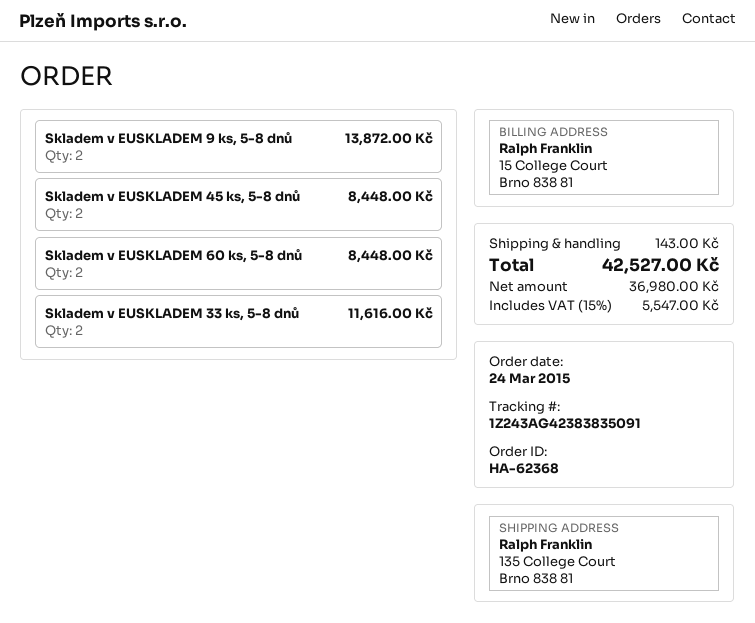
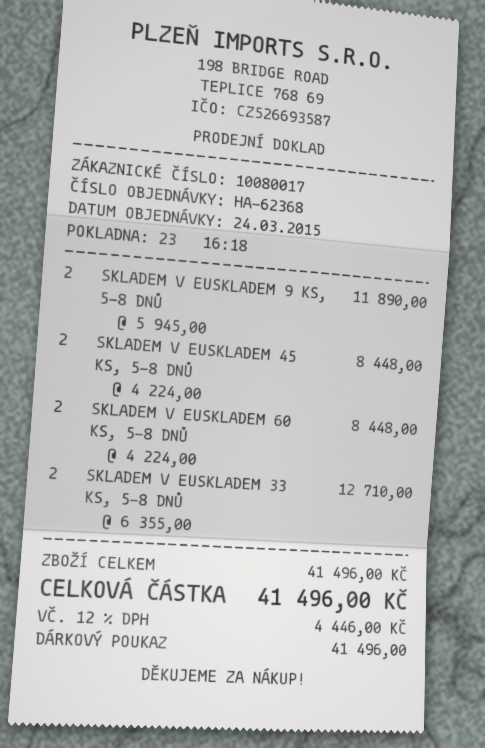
Skladem v EUSKLADEM 9 ks, 5-8 dnů: 2 for 13872.00 -> 2 for 11890.00
Skladem v EUSKLADEM 33 ks, 5-8 dnů: 2 for 11616.00 -> 2 for 12710.00
shipping: 143.00 -> none
tax: 15% = 5547.00 -> 12% = 4446.00
total: 42527.00 -> 41496.00

